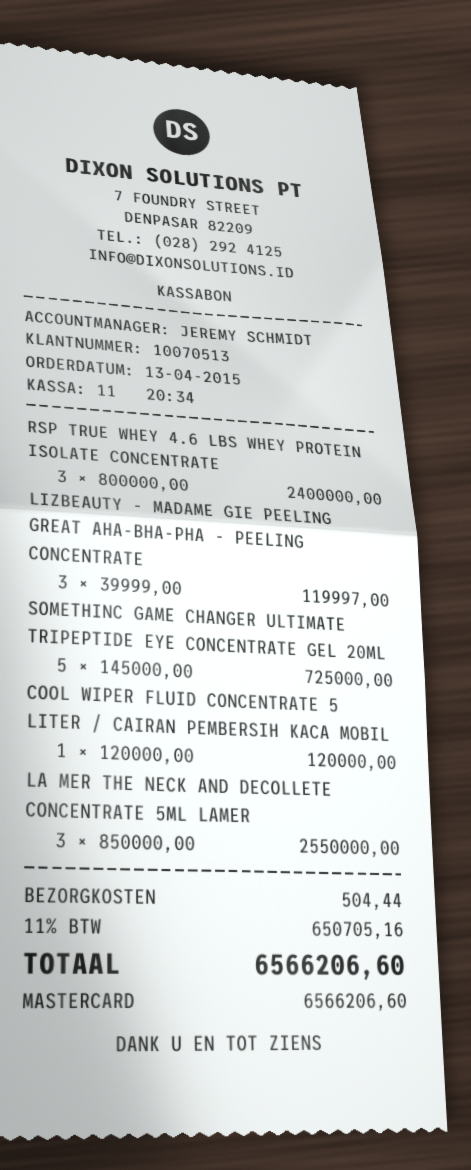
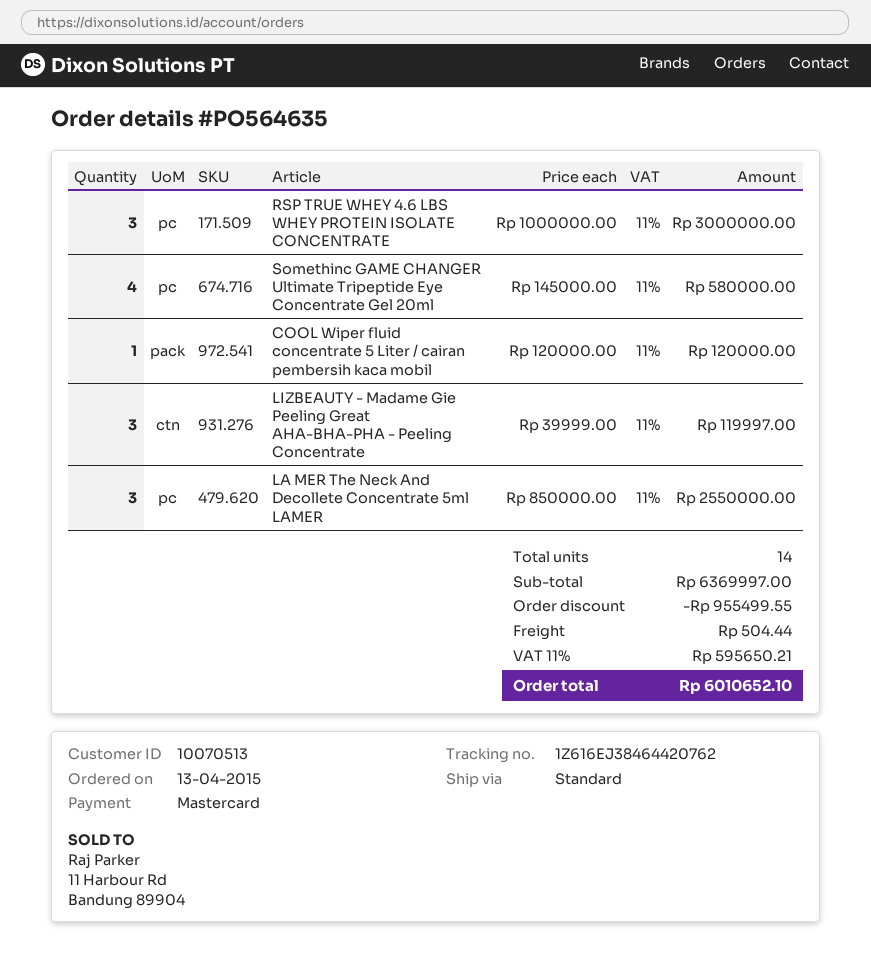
RSP TRUE WHEY 4.6 LBS WHEY PROTEIN ISOLATE CONCENTRATE: 3 x 800000.00 = 2400000.00 -> 3 x 1000000.00 = 3000000.00
SOMETHINC GAME CHANGER ULTIMATE TRIPEPTIDE EYE CONCENTRATE GEL 20ML: 5 x 145000.00 = 725000.00 -> 4 x 145000.00 = 580000.00
discount: none -> 955499.55
tax: 11% = 650705.16 -> 11% = 595650.21
total: 6566206.60 -> 6010652.10

